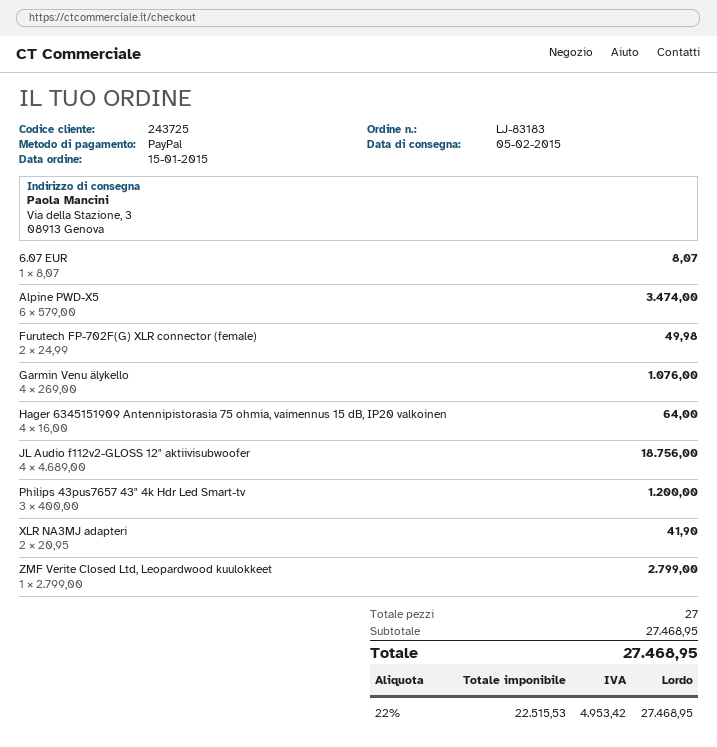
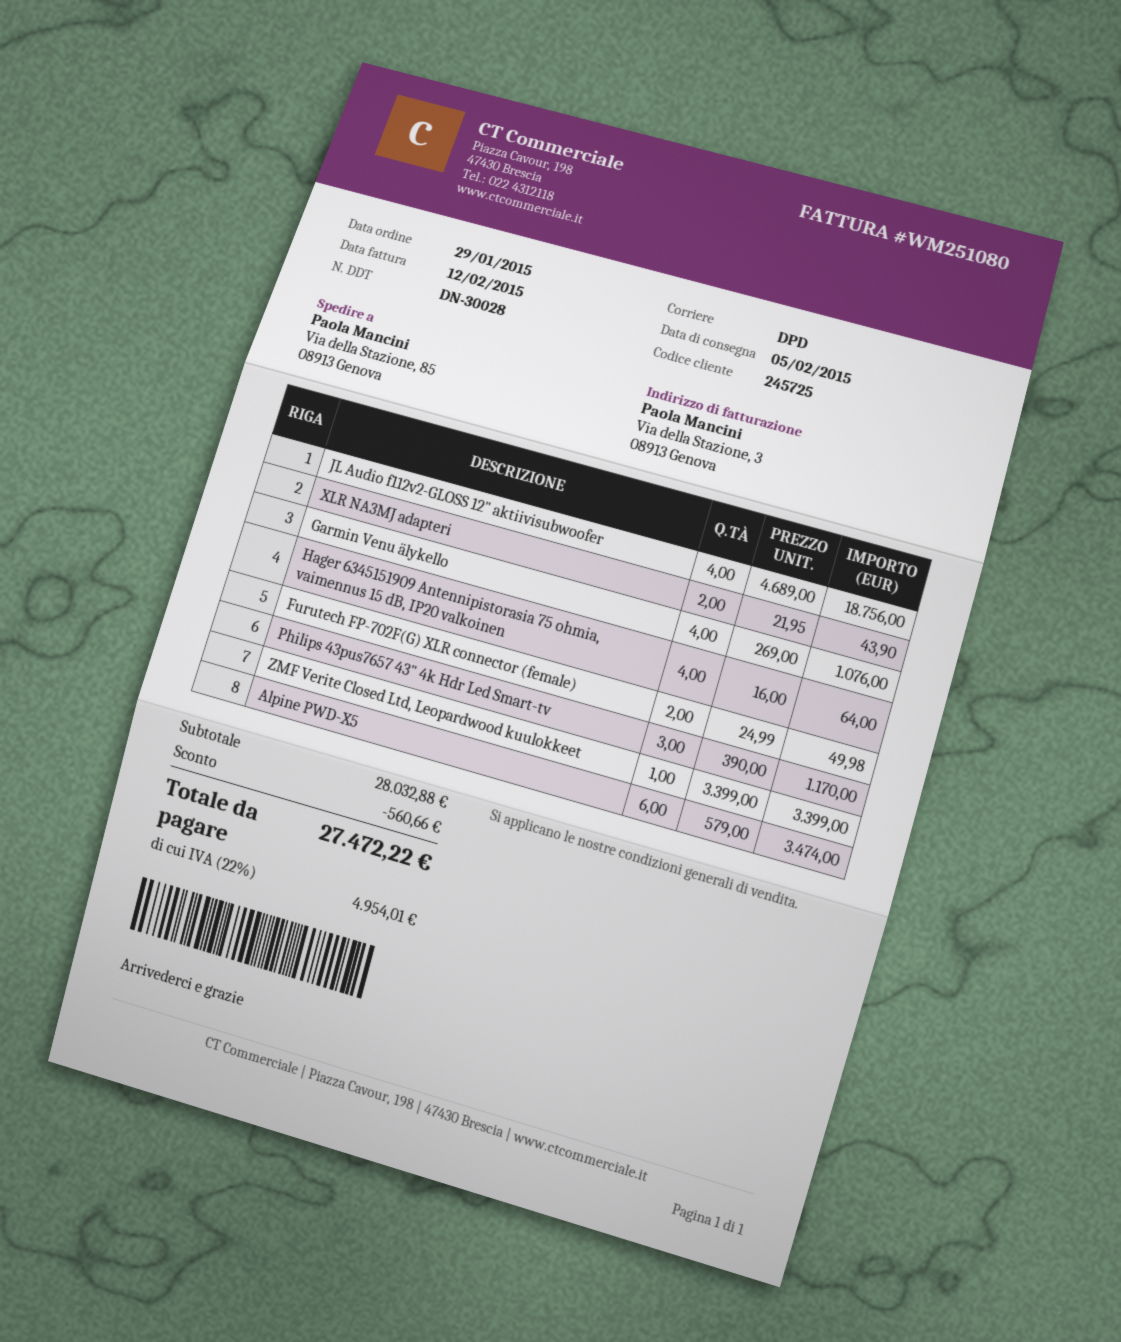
order date: 2015-01-15 -> 2015-01-29
customer number: 243725 -> 245725
ship to: Via della Stazione, 3, 08913 Genova -> Via della Stazione, 85, 08913 Genova
6.07 EUR: 1 x 8.07 = 8.07 -> none
Philips 43pus7657 43" 4k Hdr Led Smart-tv: 3 x 400.00 = 1200.00 -> 3 x 390.00 = 1170.00
XLR NA3MJ adapteri: 2 x 20.95 = 41.90 -> 2 x 21.95 = 43.90
ZMF Verite Closed Ltd, Leopardwood kuulokkeet: 1 x 2799.00 = 2799.00 -> 1 x 3399.00 = 3399.00
subtotal: 27468.95 -> 28032.88
discount: none -> 560.66
tax: 22% = 4953.42 -> 22% = 4954.01
total: 27468.95 -> 27472.22

